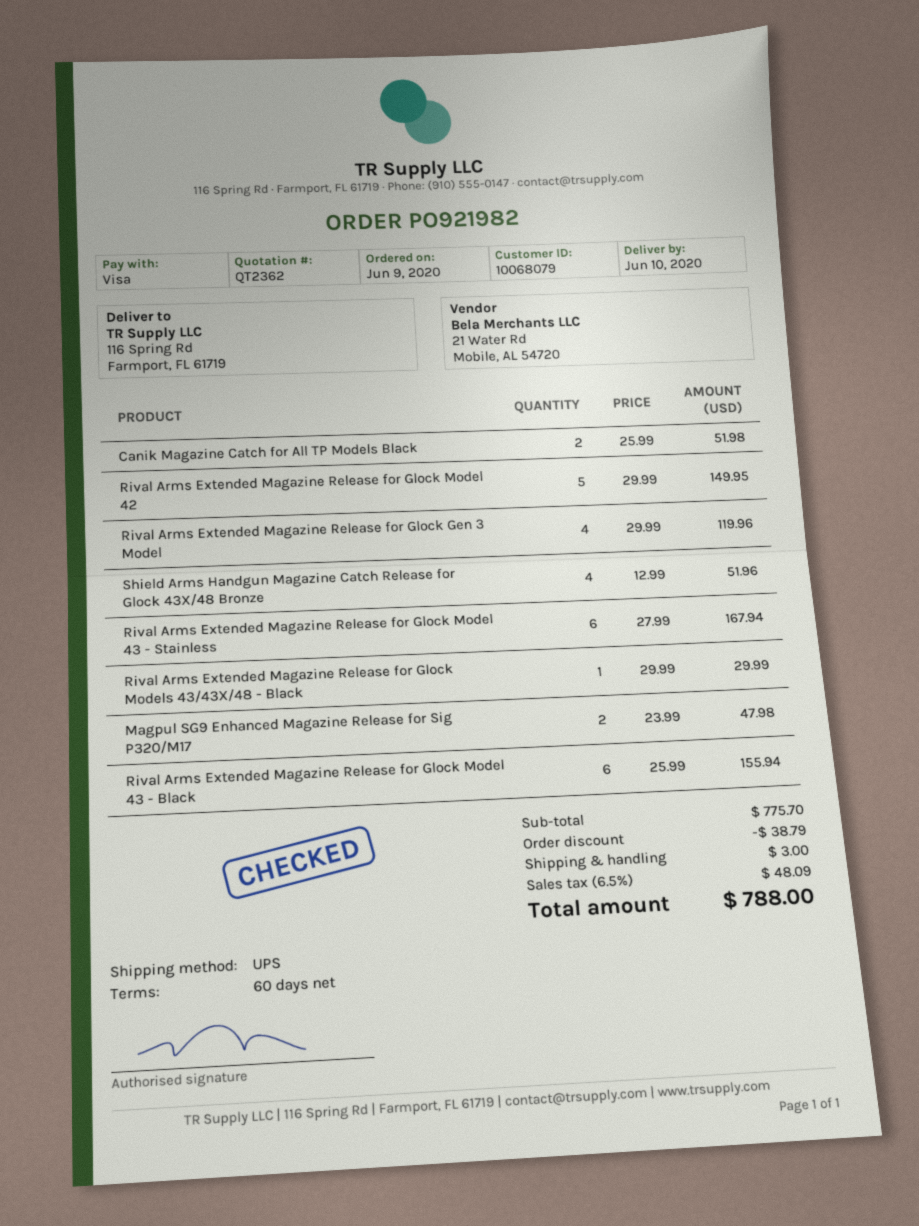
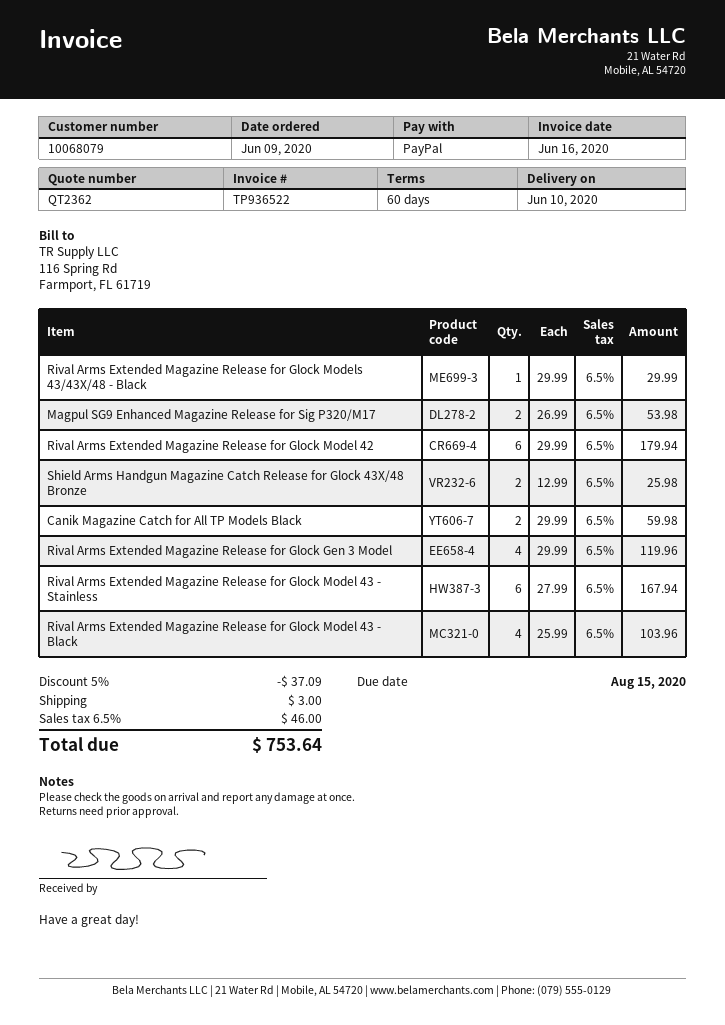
payment method: Visa -> PayPal
Canik Magazine Catch for All TP Models Black: 2 x 25.99 = 51.98 -> 2 x 29.99 = 59.98
Rival Arms Extended Magazine Release for Glock Model 42: 5 x 29.99 = 149.95 -> 6 x 29.99 = 179.94
Shield Arms Handgun Magazine Catch Release for Glock 43X/48 Bronze: 4 x 12.99 = 51.96 -> 2 x 12.99 = 25.98
Magpul SG9 Enhanced Magazine Release for Sig P320/M17: 2 x 23.99 = 47.98 -> 2 x 26.99 = 53.98
Rival Arms Extended Magazine Release for Glock Model 43 - Black: 6 x 25.99 = 155.94 -> 4 x 25.99 = 103.96
discount: 38.79 -> 37.09
tax: 6.5% = 48.09 -> 6.5% = 46.00
total: 788.00 -> 753.64

